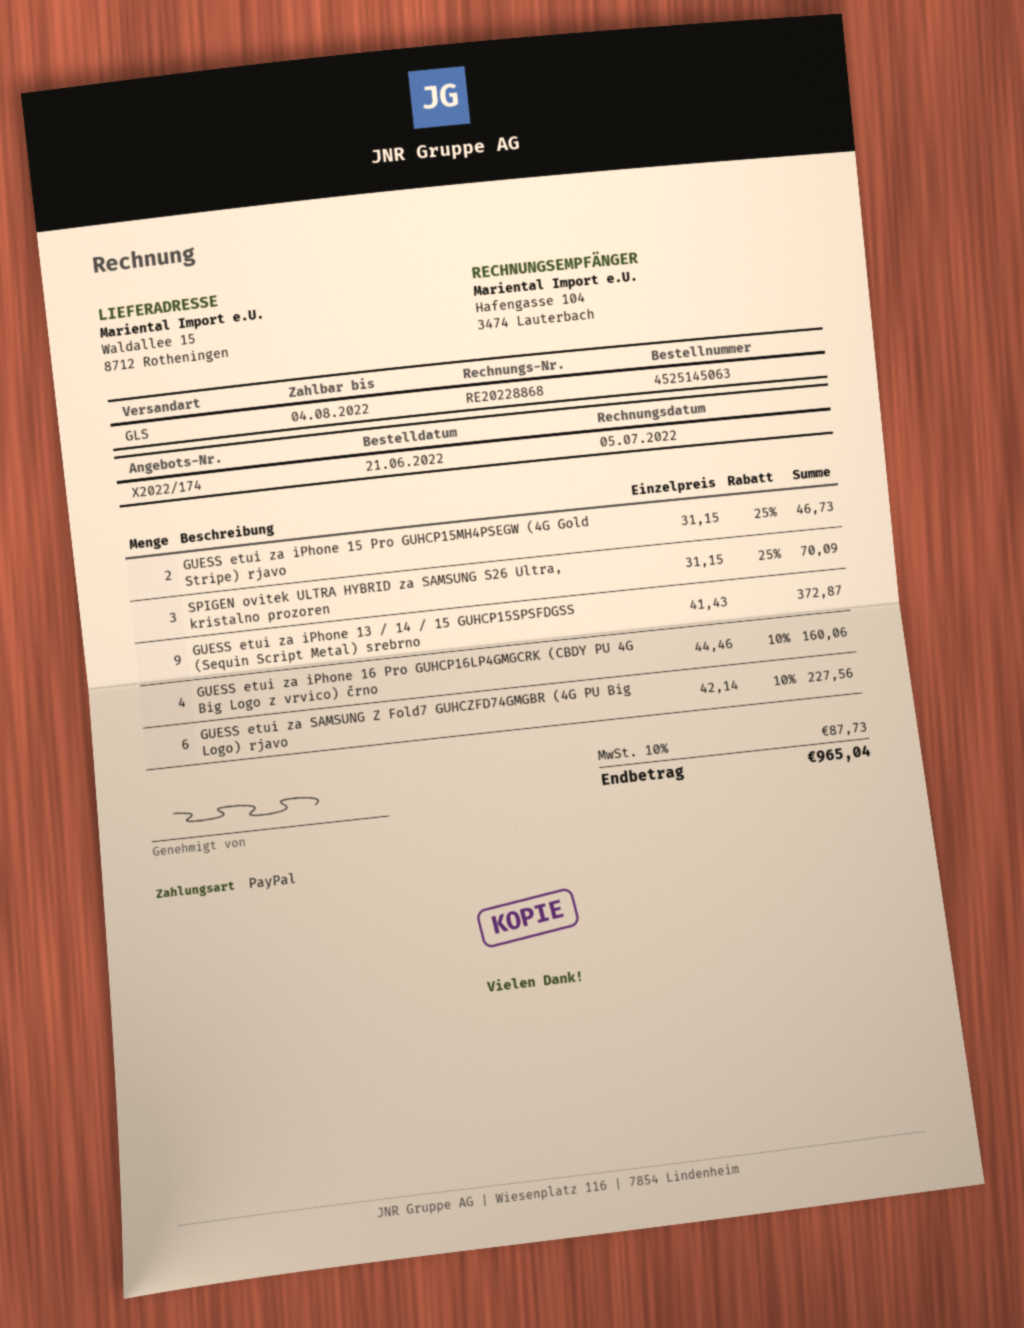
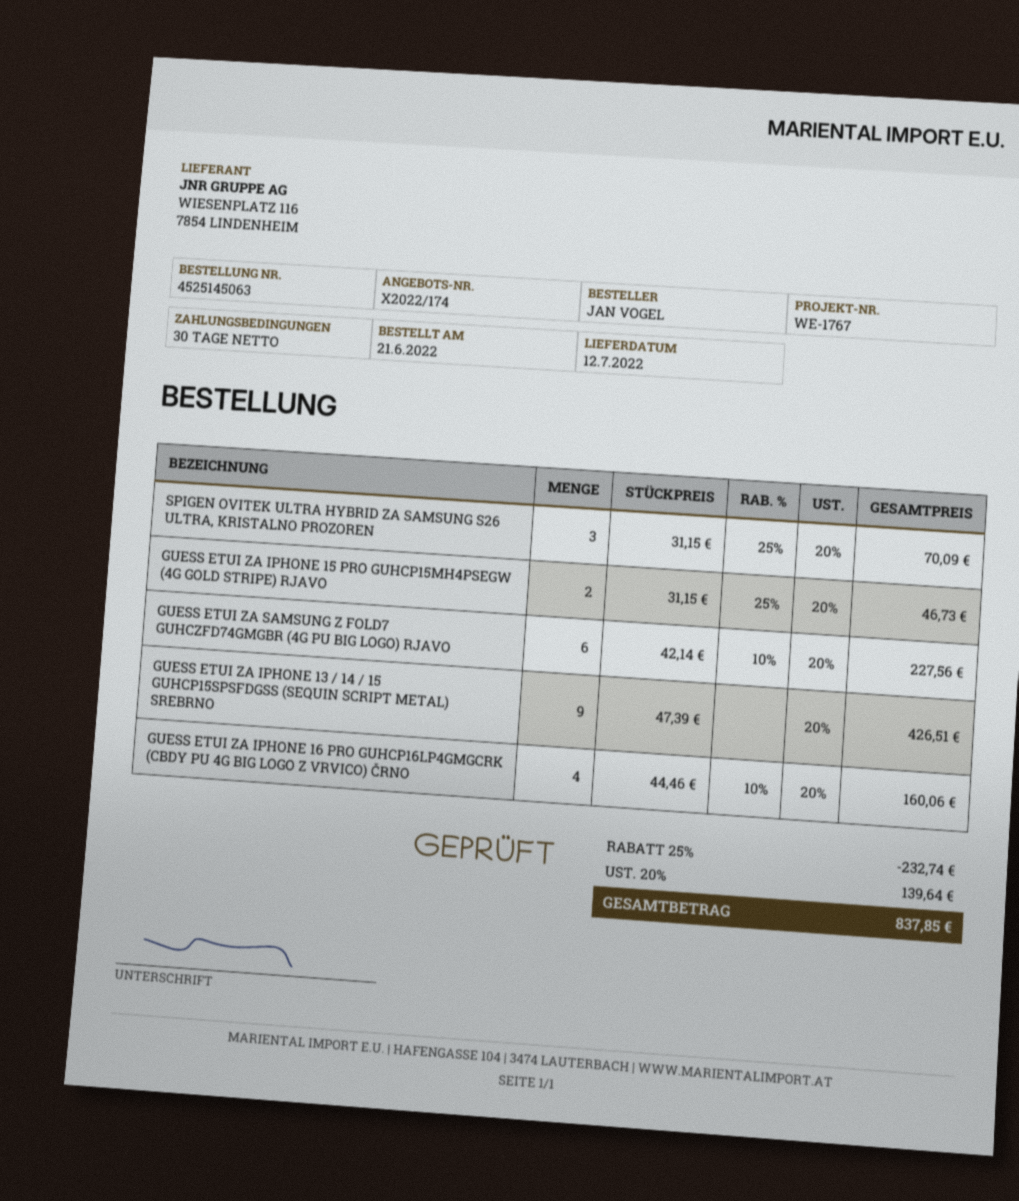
GUESS etui za iPhone 13 / 14 / 15 GUHCP15SPSFDGSS (Sequin Script Metal) srebrno: 9 x 41.43 = 372.87 -> 9 x 47.39 = 426.51
discount: none -> 25% = 232.74
tax: 10% = 87.73 -> 20% = 139.64
total: 965.04 -> 837.85

